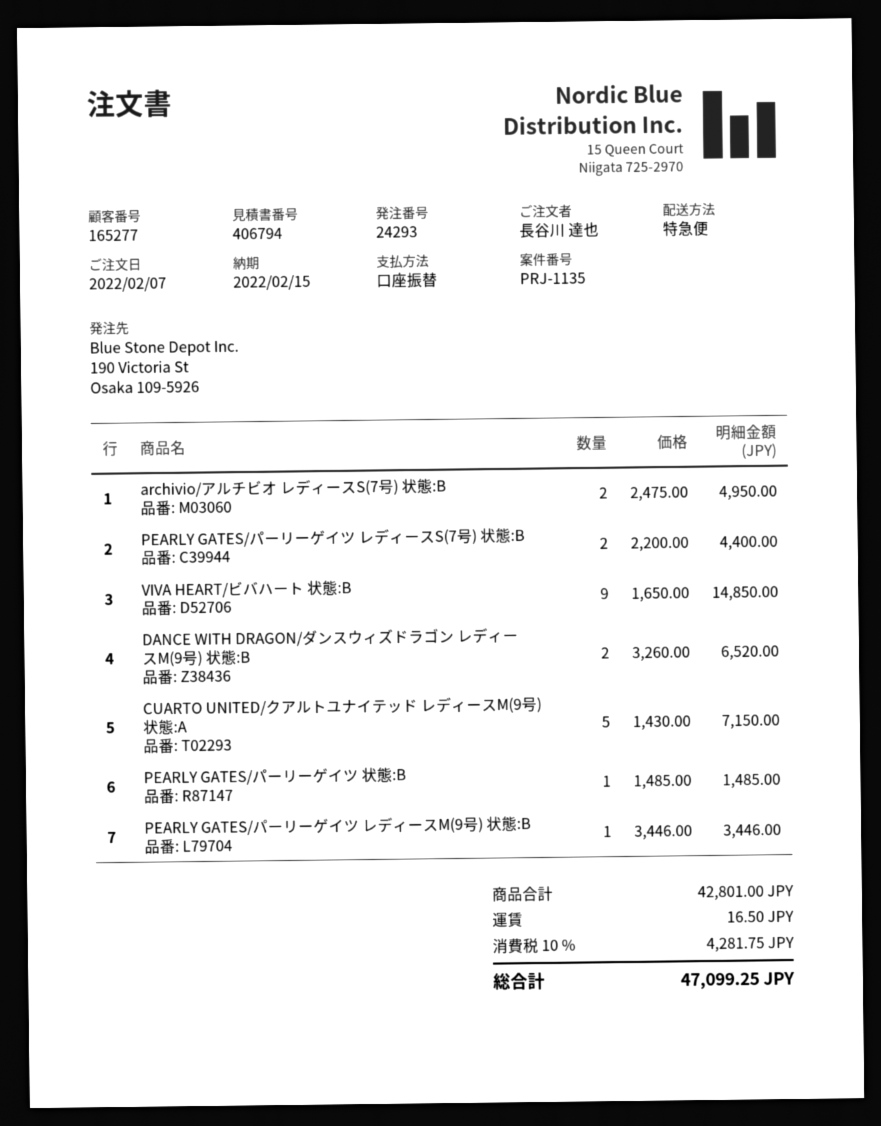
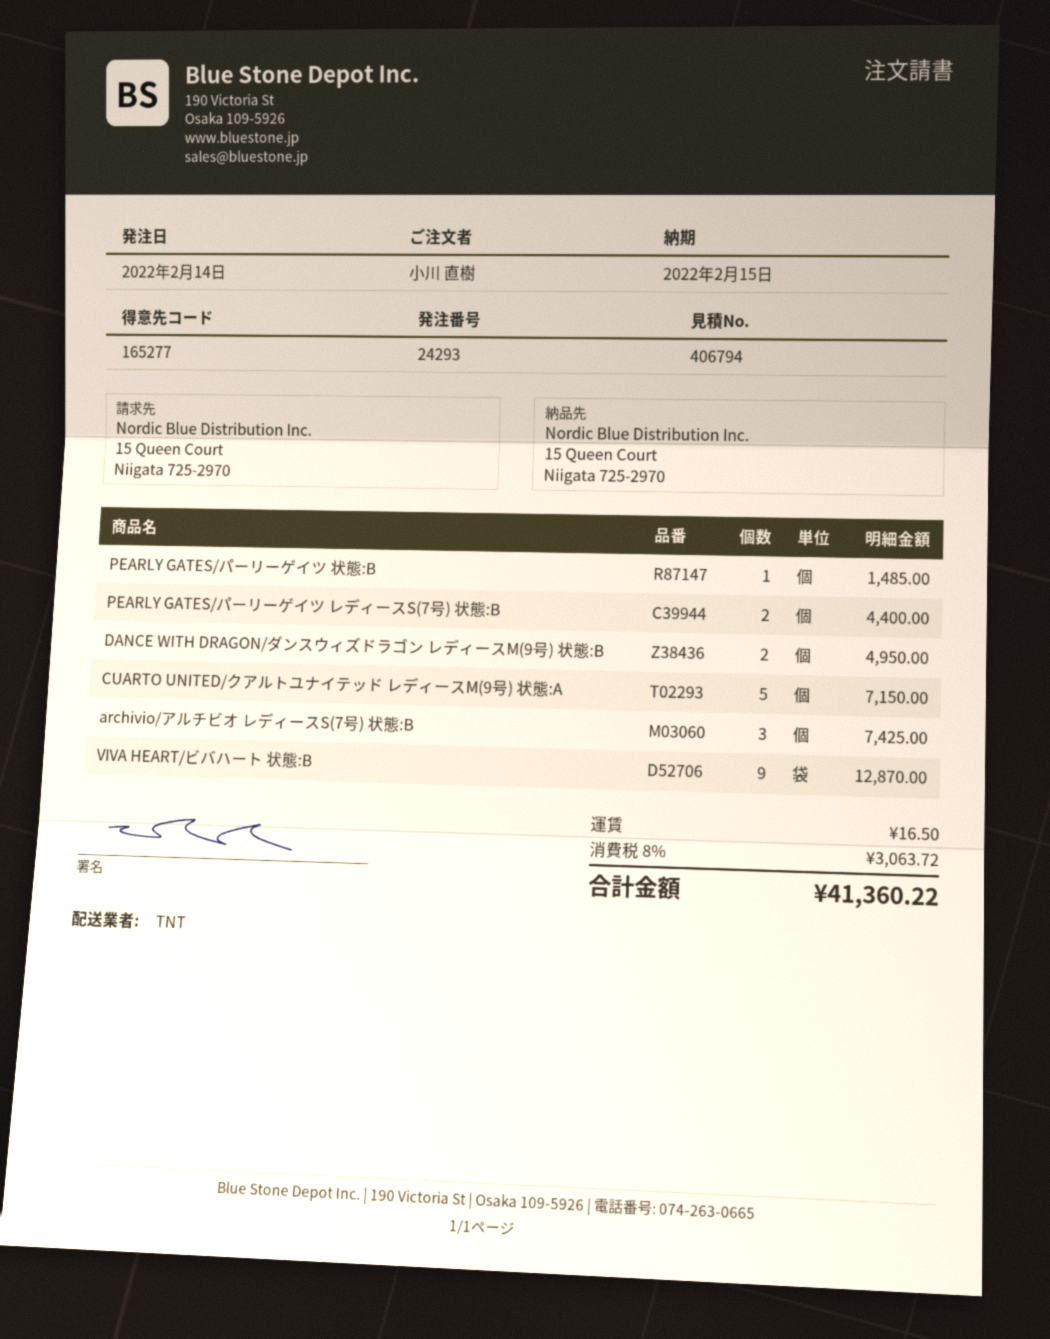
order date: 2022-02-07 -> 2022-02-14
ordered by: 長谷川 達也 -> 小川 直樹
shipping method: express -> TNT
archivio/アルチビオ レディースS(7号) 状態:B: 2 for 4950.00 -> 3 for 7425.00
VIVA HEART/ビバハート 状態:B: 9 for 14850.00 -> 9 for 12870.00
DANCE WITH DRAGON/ダンスウィズドラゴン レディースM(9号) 状態:B: 2 for 6520.00 -> 2 for 4950.00
PEARLY GATES/パーリーゲイツ レディースM(9号) 状態:B: 1 for 3446.00 -> none
tax: 10% = 4281.75 -> 8% = 3063.72
total: 47099.25 -> 41360.22

